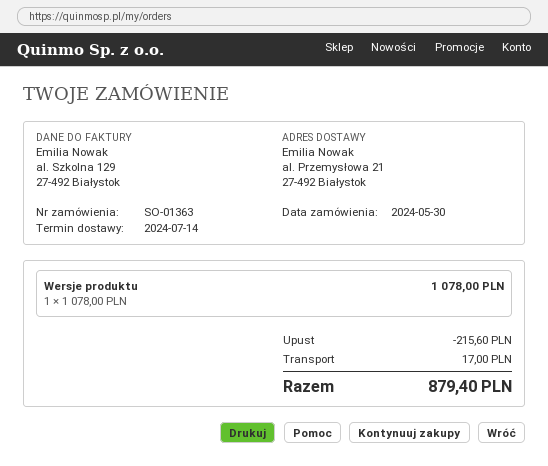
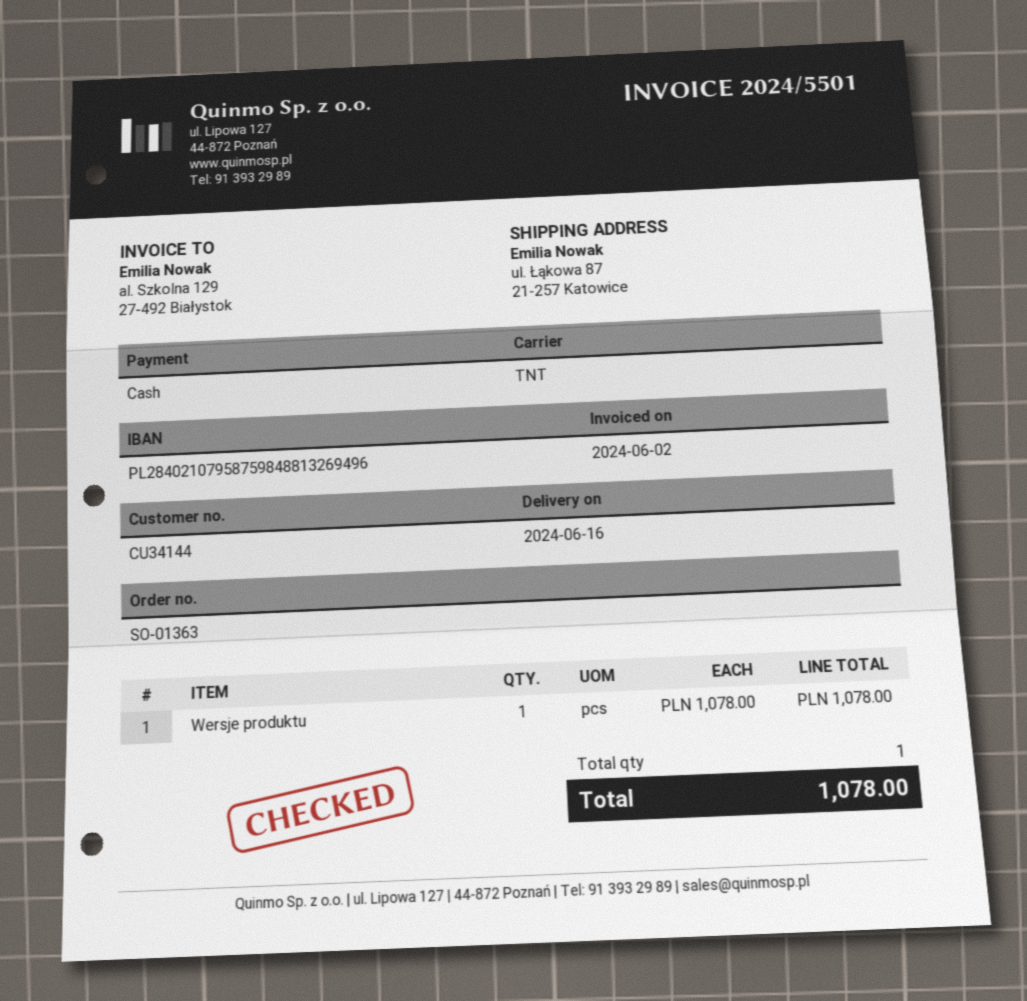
delivery date: 2024-07-14 -> 2024-06-16
ship to: al. Przemysłowa 21, 27-492 Białystok -> ul. Łąkowa 87, 21-257 Katowice
discount: 215.60 -> none
shipping: 17.00 -> none
total: 879.40 -> 1078.00

